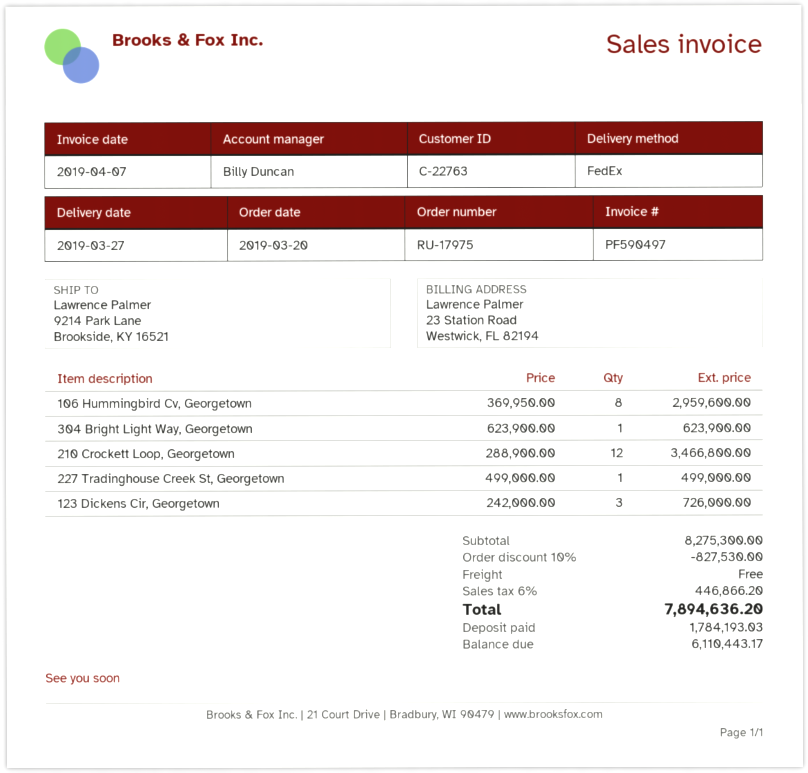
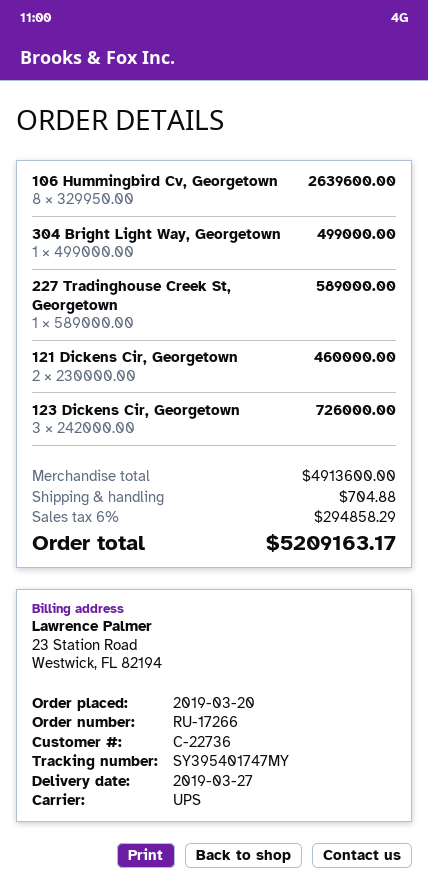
order number: RU-17975 -> RU-17266
customer number: C-22763 -> C-22736
shipping method: FedEx -> UPS
106 Hummingbird Cv, Georgetown: 8 x 369950.00 = 2959600.00 -> 8 x 329950.00 = 2639600.00
304 Bright Light Way, Georgetown: 1 x 623900.00 = 623900.00 -> 1 x 499000.00 = 499000.00
210 Crockett Loop, Georgetown: 12 x 288900.00 = 3466800.00 -> none
227 Tradinghouse Creek St, Georgetown: 1 x 499000.00 = 499000.00 -> 1 x 589000.00 = 589000.00
121 Dickens Cir, Georgetown: none -> 2 x 230000.00 = 460000.00
subtotal: 8275300.00 -> 4913600.00
discount: 10% = 827530.00 -> none
shipping: 0.00 -> 704.88
tax: 6% = 446866.20 -> 6% = 294858.29
total: 7894636.20 -> 5209163.17

